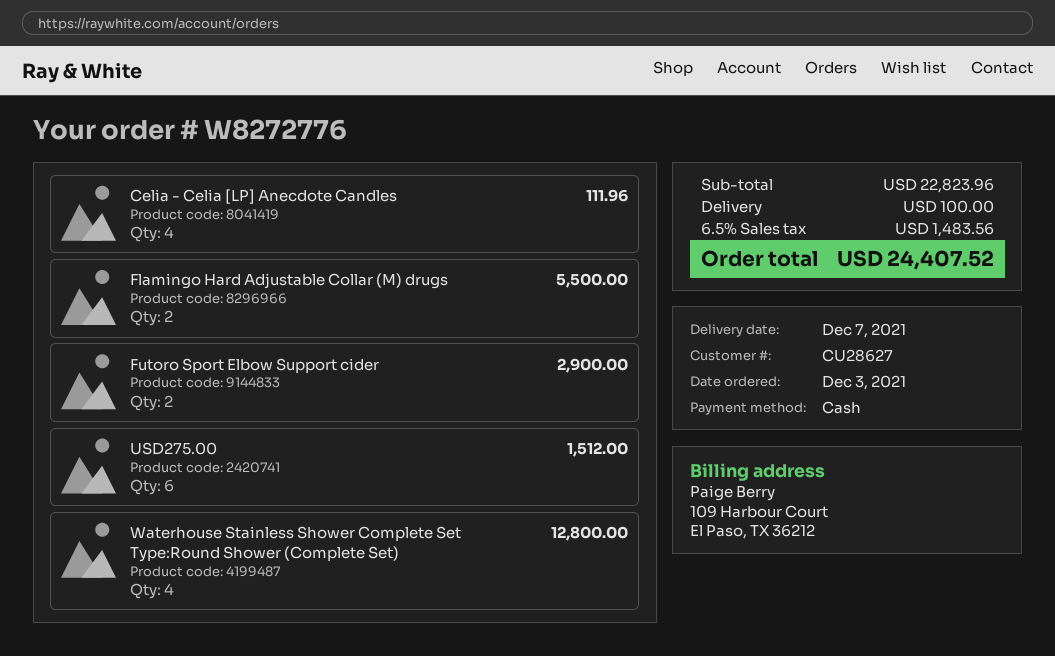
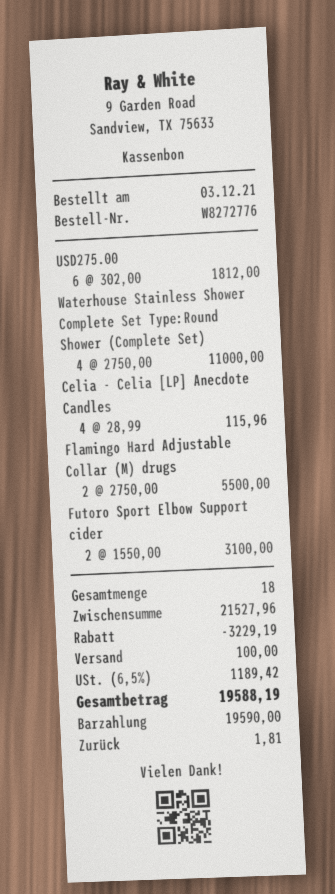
Celia - Celia [LP] Anecdote Candles: 4 for 111.96 -> 4 for 115.96
Futoro Sport Elbow Support cider: 2 for 2900.00 -> 2 for 3100.00
USD275.00: 6 for 1512.00 -> 6 for 1812.00
Waterhouse Stainless Shower Complete Set Type:Round Shower (Complete Set): 4 for 12800.00 -> 4 for 11000.00
subtotal: 22823.96 -> 21527.96
discount: none -> 3229.19
tax: 6.5% = 1483.56 -> 6.5% = 1189.42
total: 24407.52 -> 19588.19

